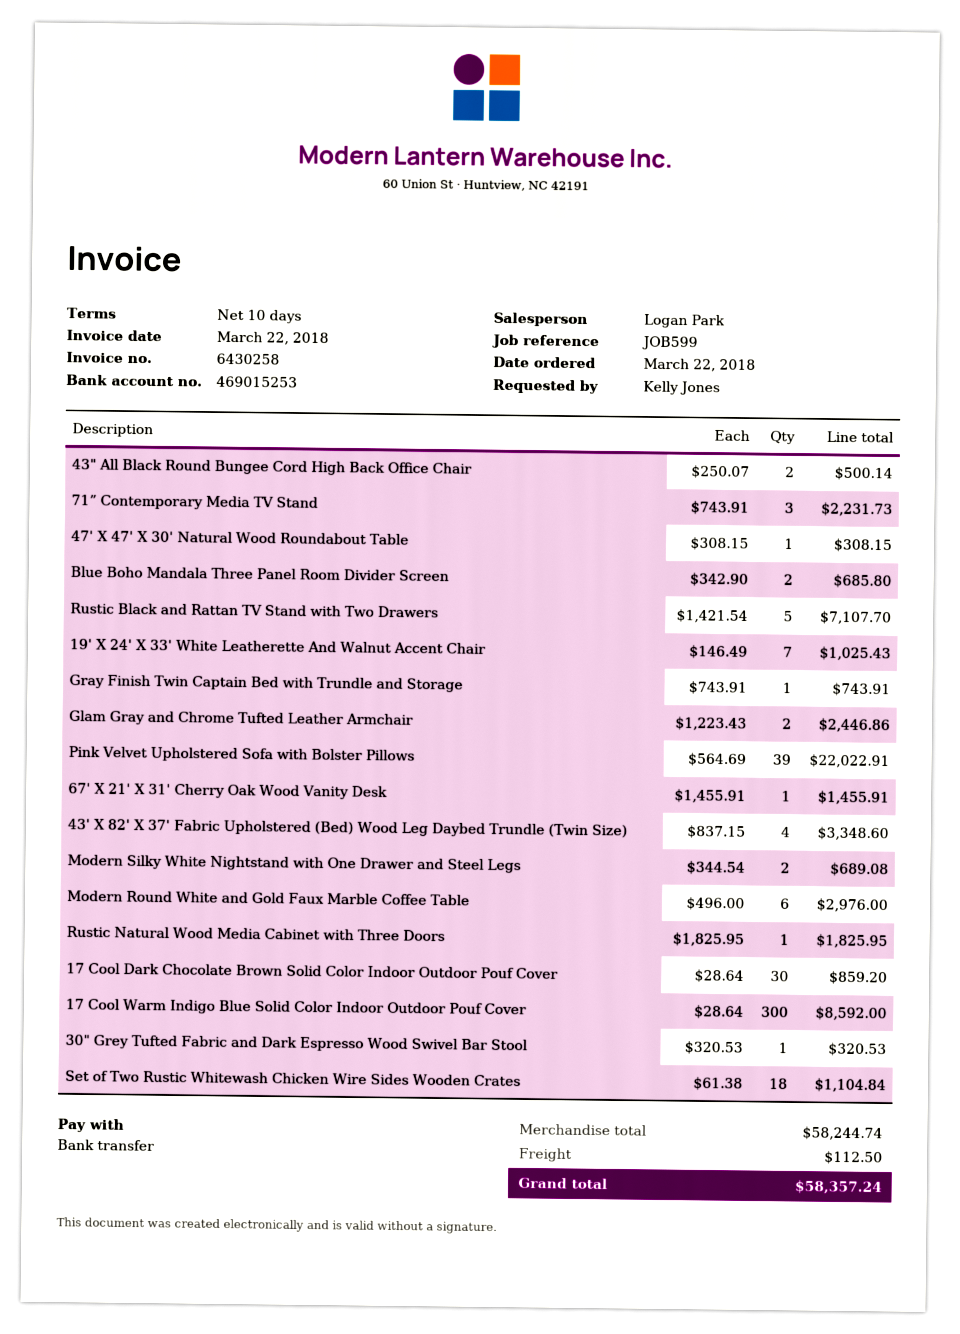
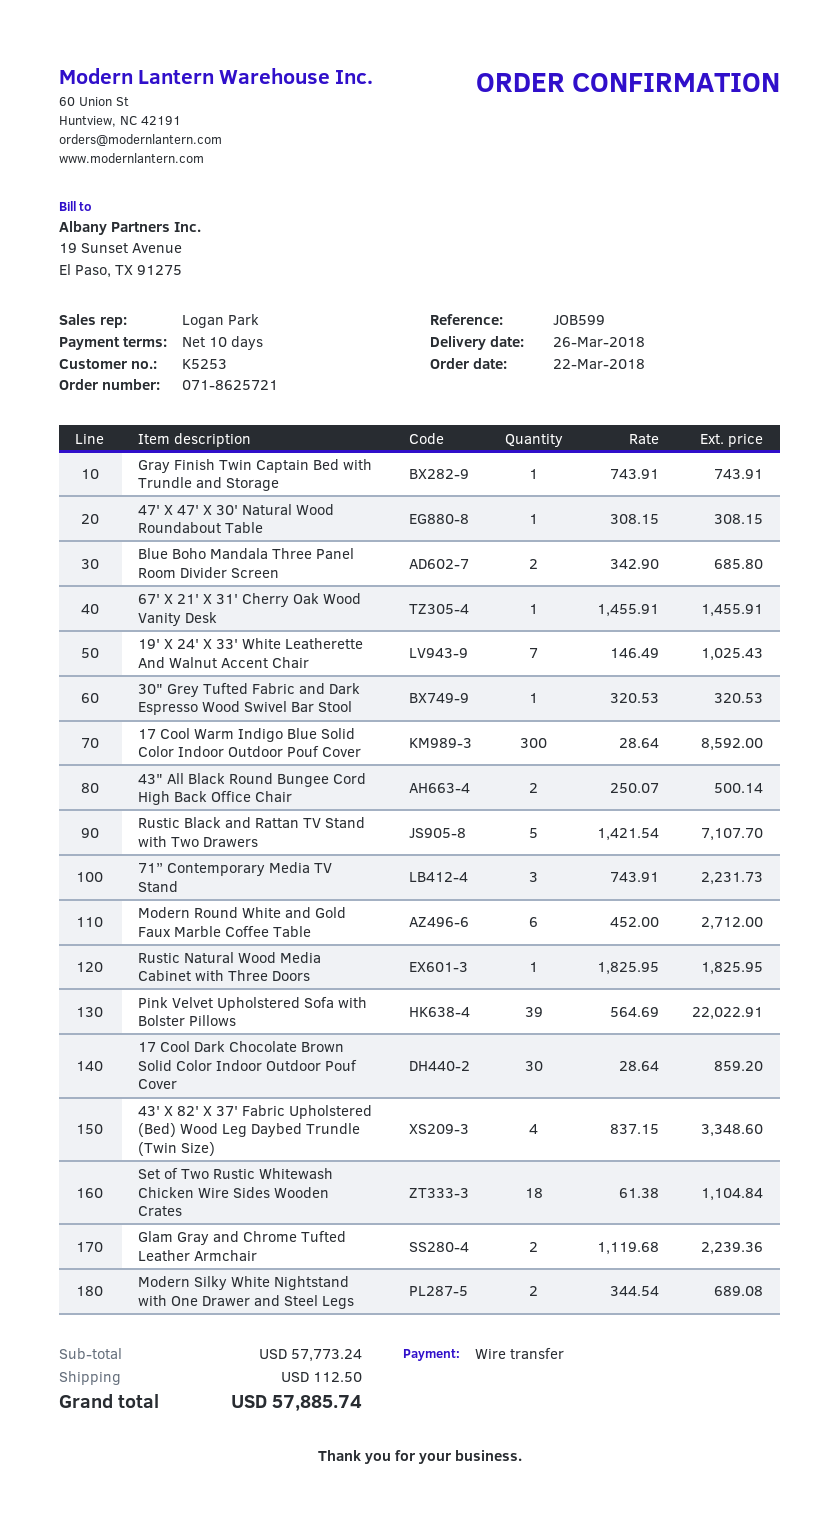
Glam Gray and Chrome Tufted Leather Armchair: 2 x 1223.43 = 2446.86 -> 2 x 1119.68 = 2239.36
Modern Round White and Gold Faux Marble Coffee Table: 6 x 496.00 = 2976.00 -> 6 x 452.00 = 2712.00
subtotal: 58244.74 -> 57773.24
total: 58357.24 -> 57885.74

